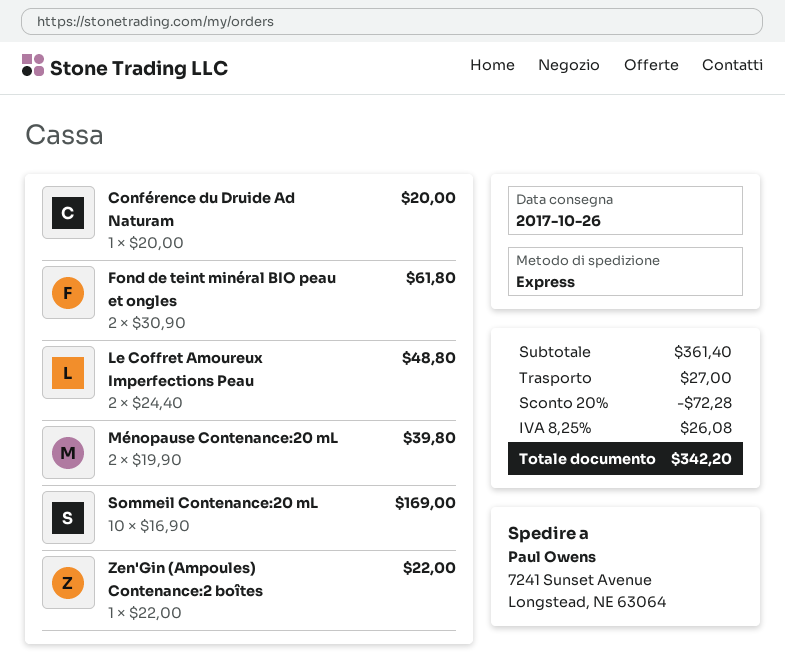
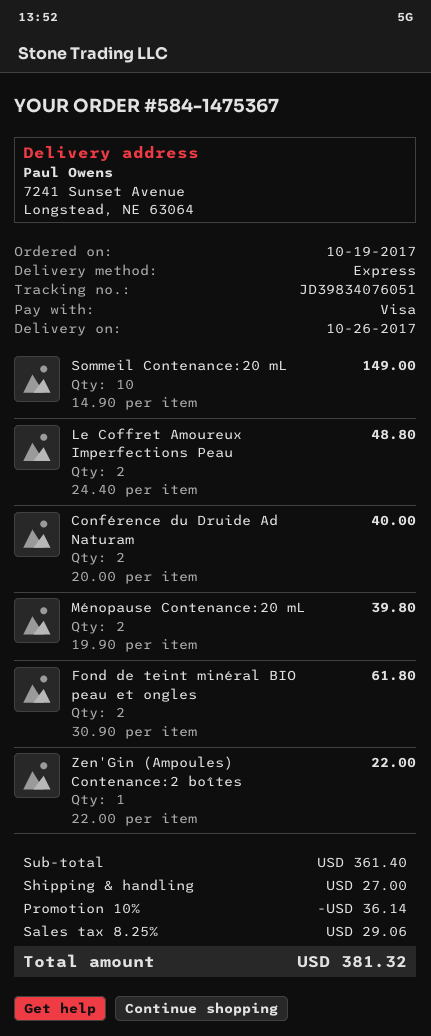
Conférence du Druide Ad Naturam: 1 x 20.00 = 20.00 -> 2 x 20.00 = 40.00
Sommeil Contenance:20 mL: 10 x 16.90 = 169.00 -> 10 x 14.90 = 149.00
discount: 20% = 72.28 -> 10% = 36.14
tax: 8.25% = 26.08 -> 8.25% = 29.06
total: 342.20 -> 381.32

